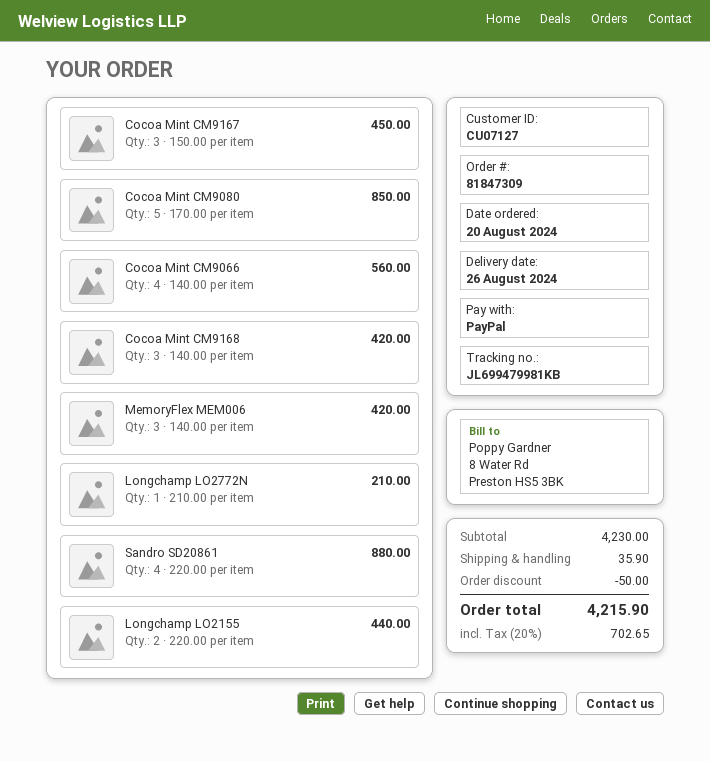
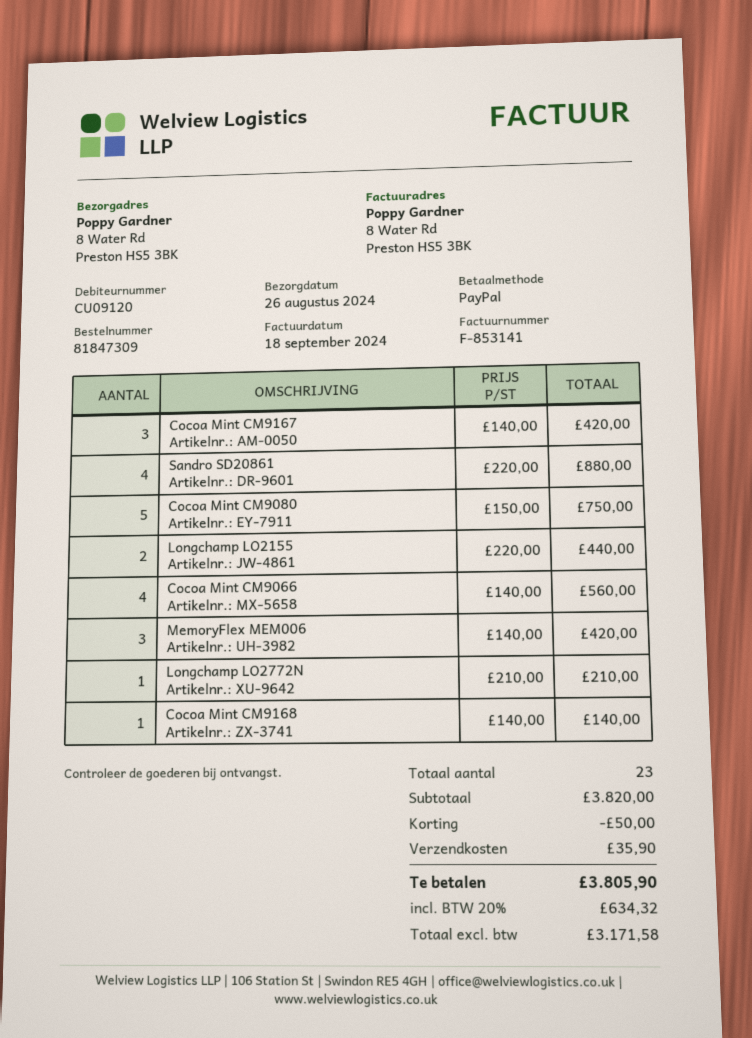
customer number: CU07127 -> CU09120
Cocoa Mint CM9167: 3 x 150.00 = 450.00 -> 3 x 140.00 = 420.00
Cocoa Mint CM9080: 5 x 170.00 = 850.00 -> 5 x 150.00 = 750.00
Cocoa Mint CM9168: 3 x 140.00 = 420.00 -> 1 x 140.00 = 140.00
subtotal: 4230.00 -> 3820.00
tax: 20% = 702.65 -> 20% = 634.32
total: 4215.90 -> 3805.90

